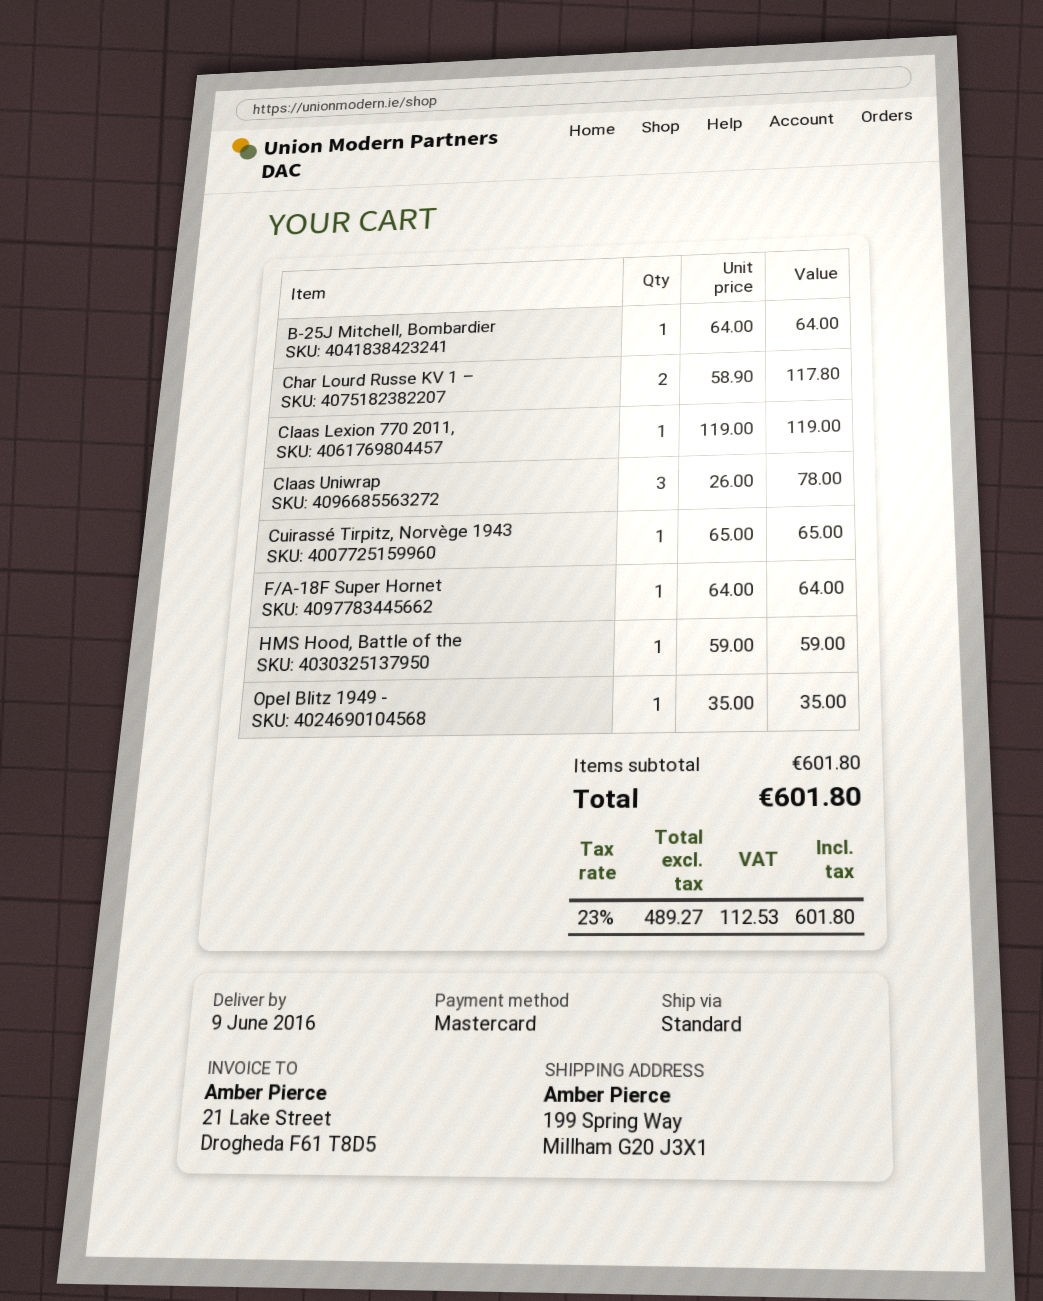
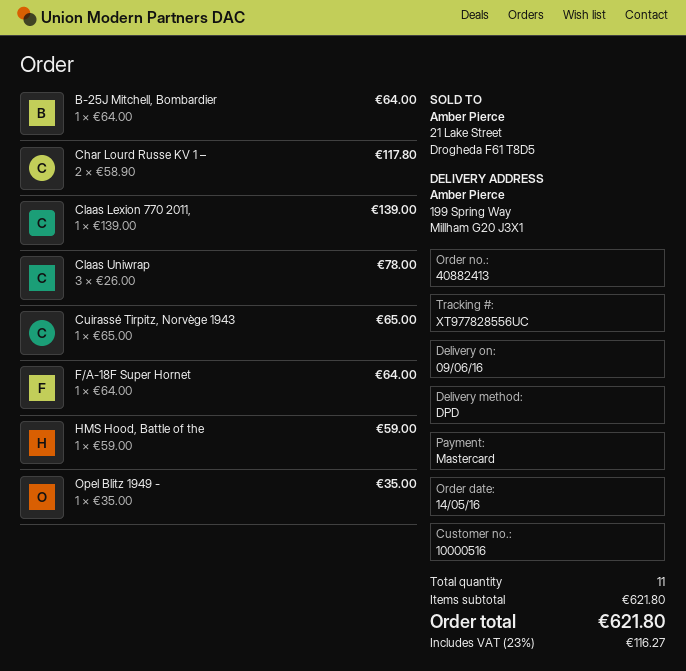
shipping method: standard -> DPD
Claas Lexion 770 2011,: 1 x 119.00 = 119.00 -> 1 x 139.00 = 139.00
subtotal: 601.80 -> 621.80
tax: 23% = 112.53 -> 23% = 116.27
total: 601.80 -> 621.80

